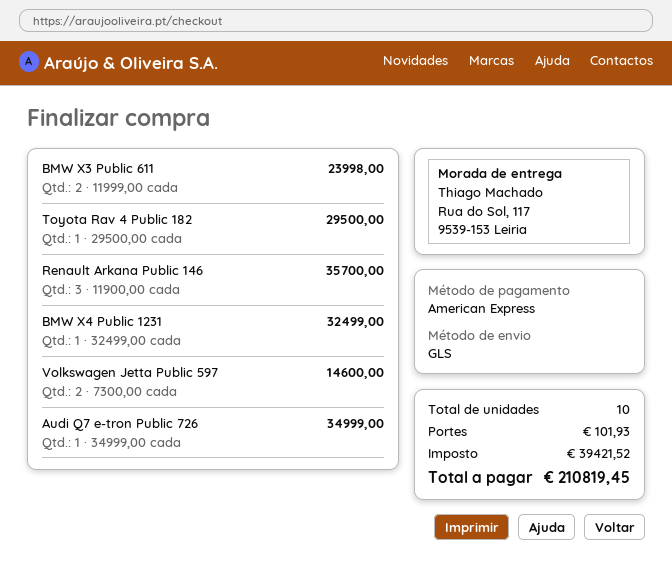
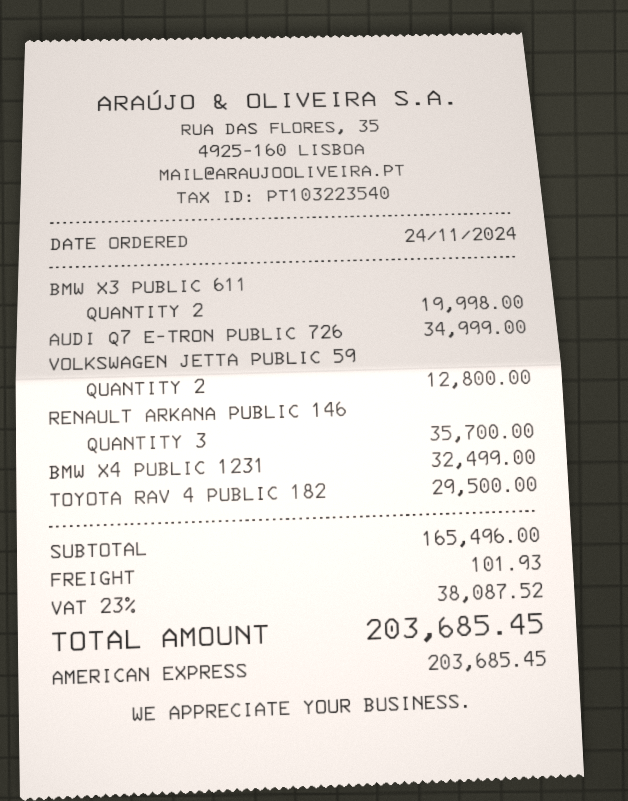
BMW X3 Public 611: 2 for 23998.00 -> 2 for 19998.00
Volkswagen Jetta Public 597: 2 for 14600.00 -> 2 for 12800.00
tax: 39421.52 -> 38087.52
total: 210819.45 -> 203685.45

